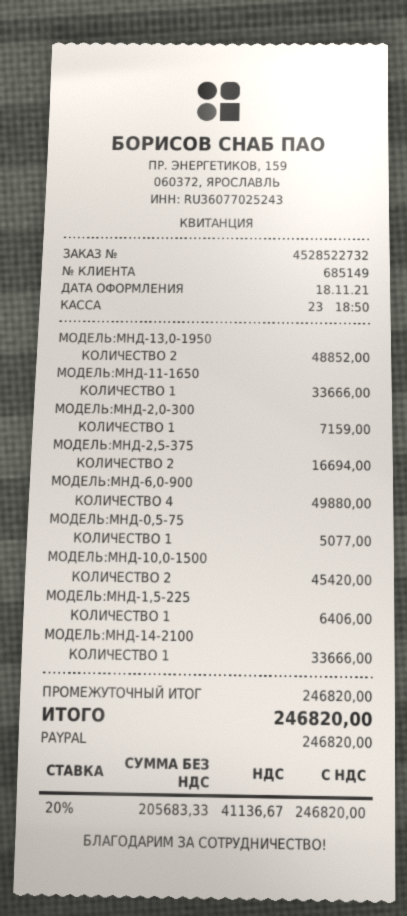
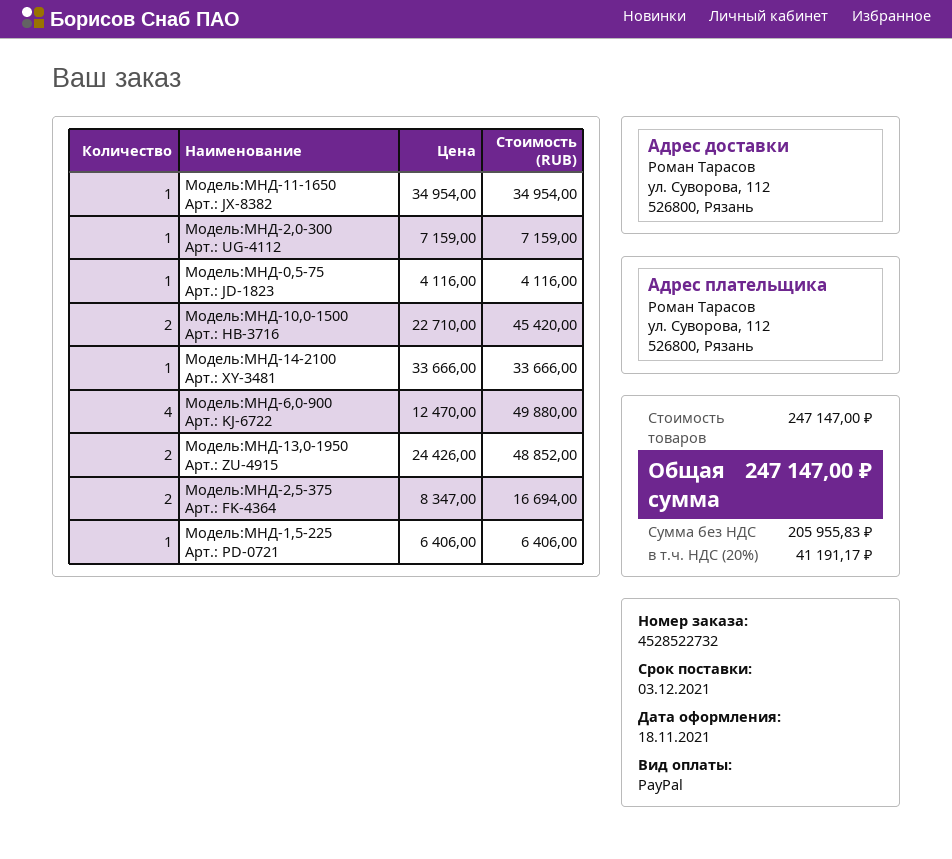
МОДЕЛЬ:МНД-11-1650: 1 for 33666.00 -> 1 for 34954.00
МОДЕЛЬ:МНД-0,5-75: 1 for 5077.00 -> 1 for 4116.00
subtotal: 246820.00 -> 247147.00
net: 205683.33 -> 205955.83
tax: 20% = 41136.67 -> 20% = 41191.17
total: 246820.00 -> 247147.00

